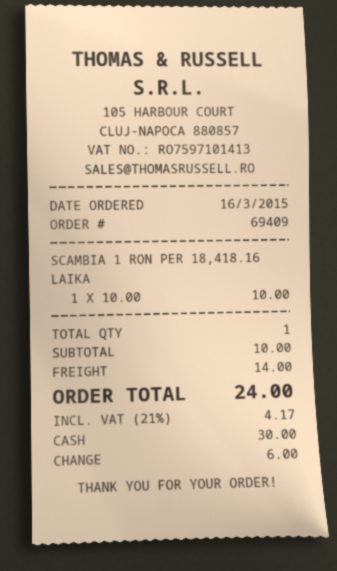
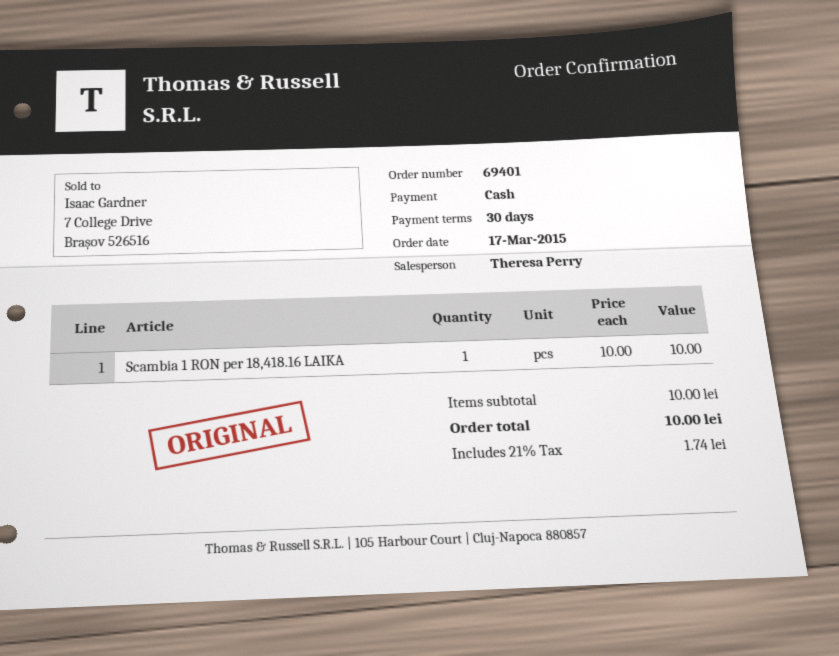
order number: 69409 -> 69401
order date: 2015-03-16 -> 2015-03-17
shipping: 14.00 -> none
tax: 21% = 4.17 -> 21% = 1.74
total: 24.00 -> 10.00

